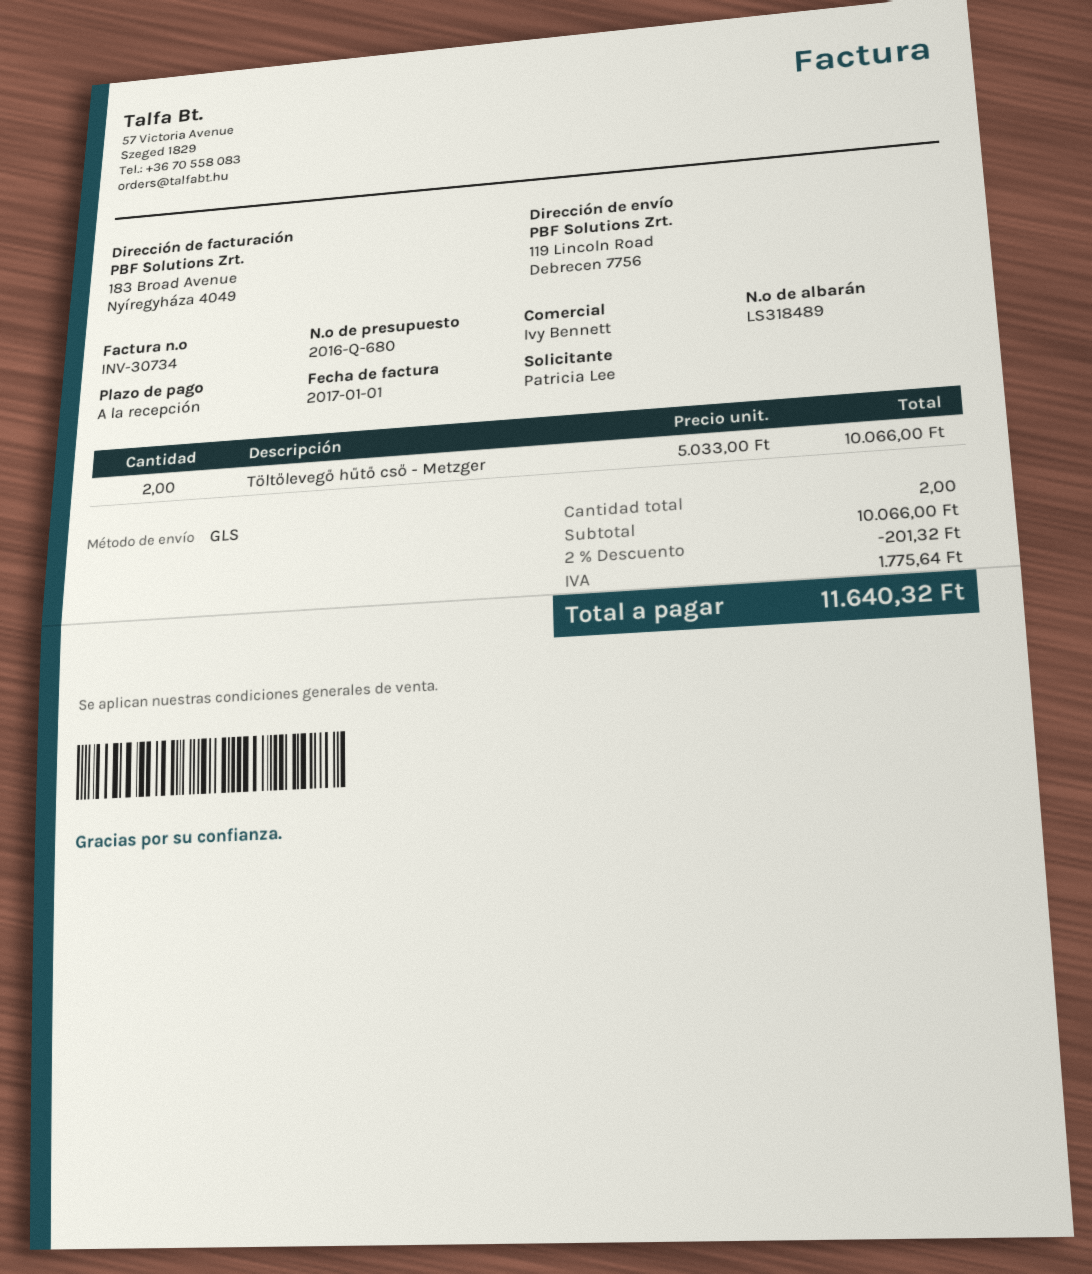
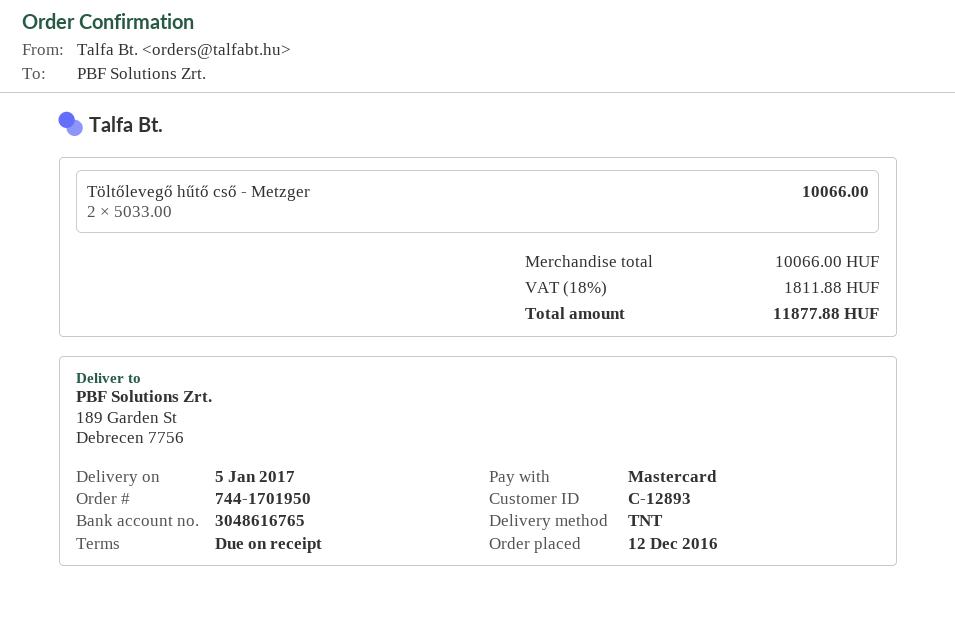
shipping method: GLS -> TNT
ship to: 119 Lincoln Road, Debrecen 7756 -> 189 Garden St, Debrecen 7756
discount: 2% = 201.32 -> none
tax: 1775.64 -> 1811.88
total: 11640.32 -> 11877.88

